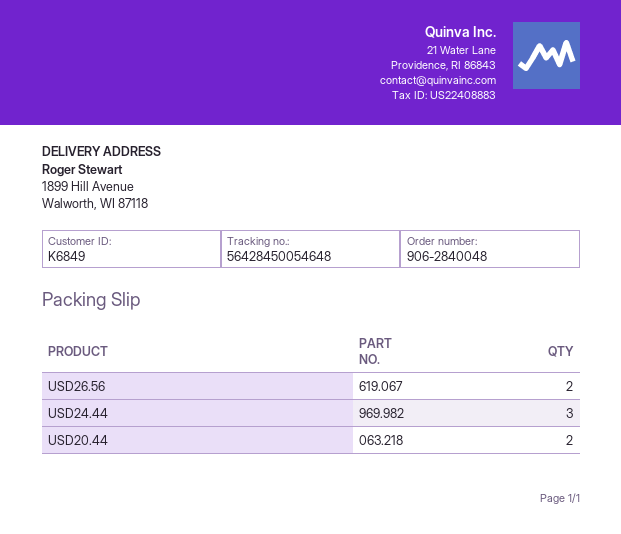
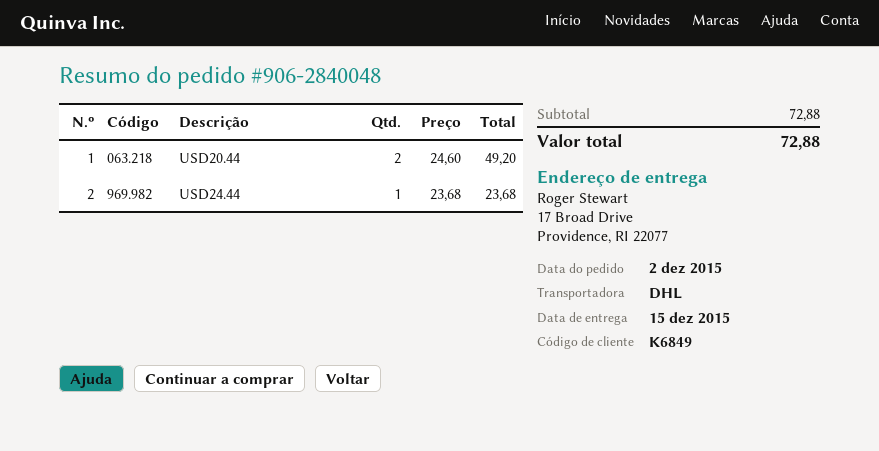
ship to: 1899 Hill Avenue, Walworth, WI 87118 -> 17 Broad Drive, Providence, RI 22077
USD26.56: 2 -> none
USD24.44: 3 -> 1

